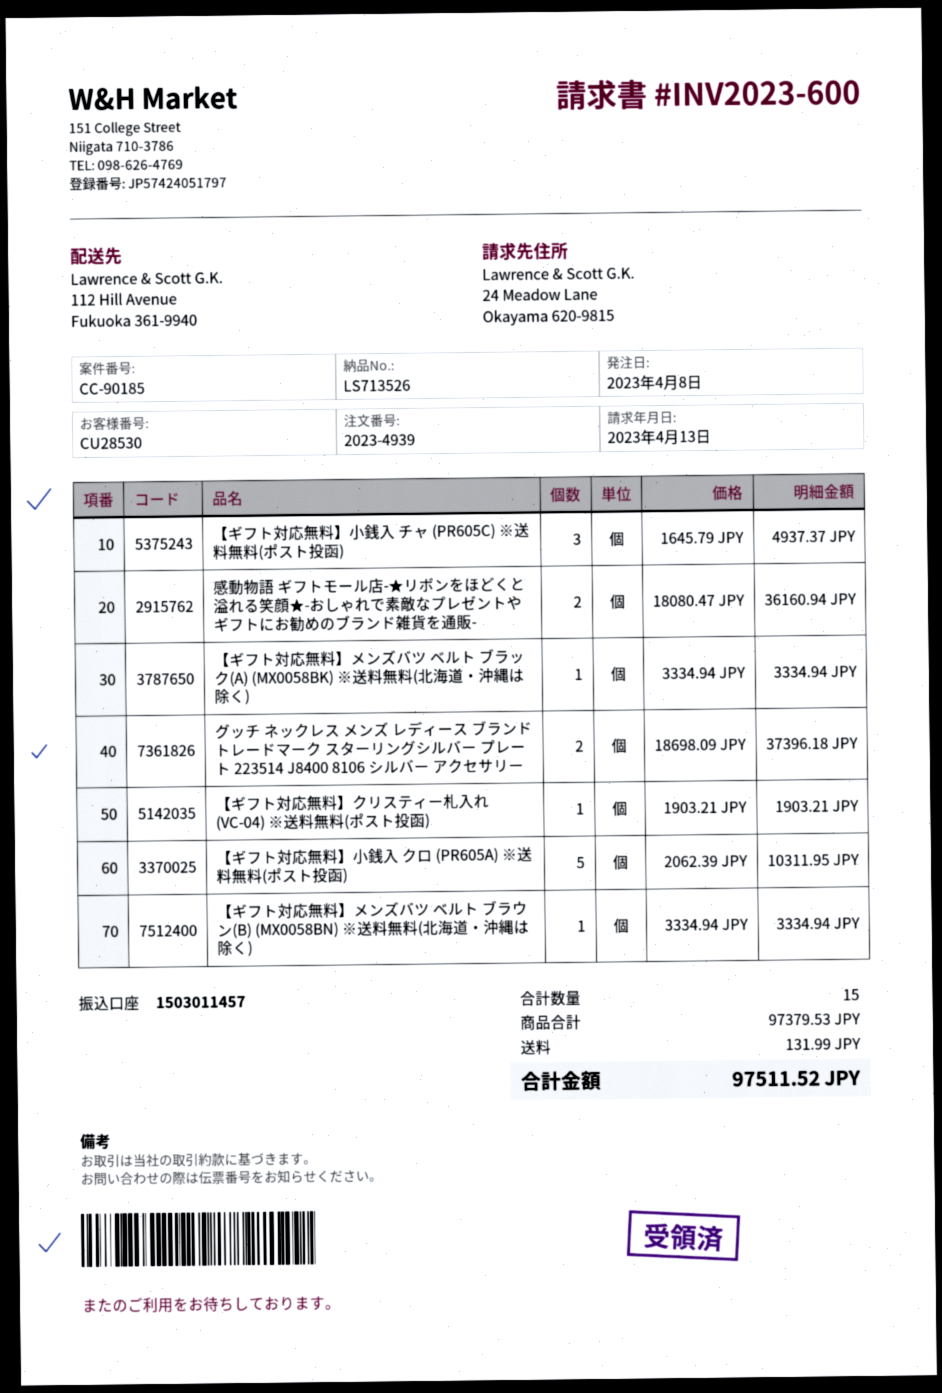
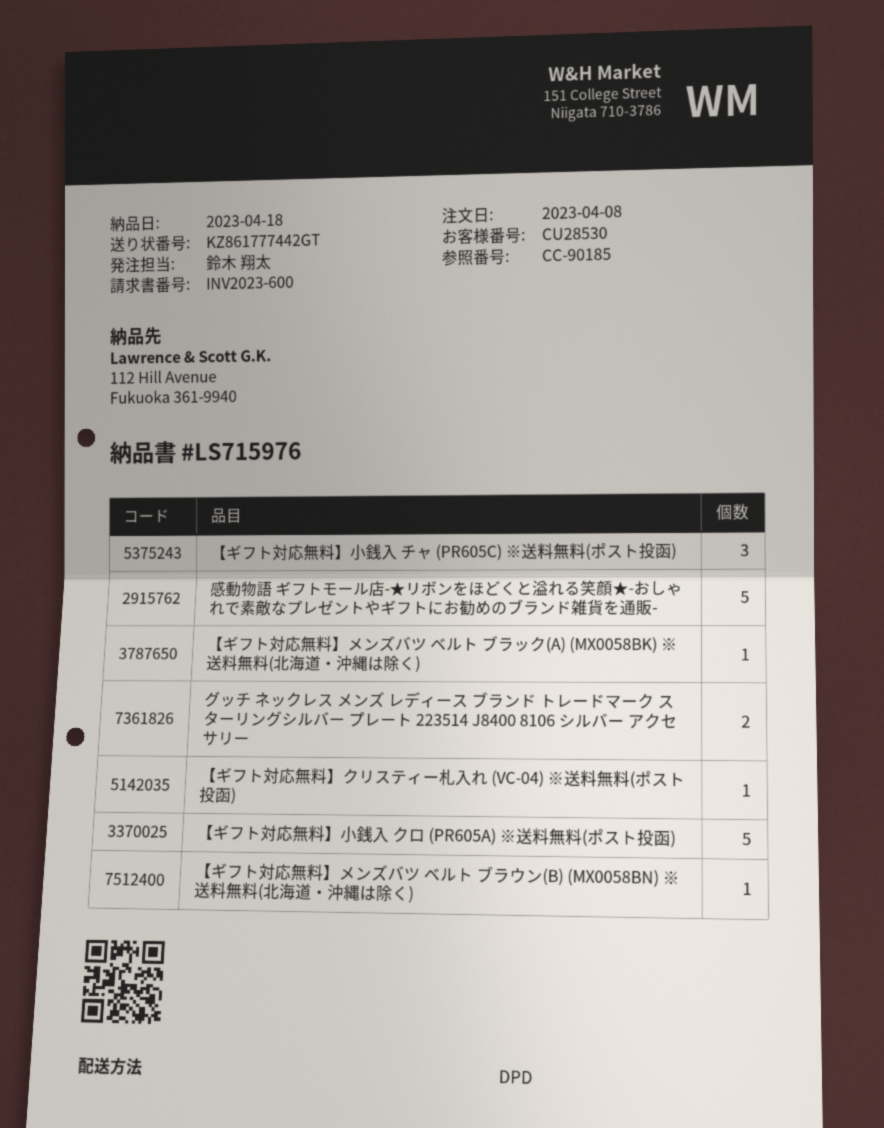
delivery note number: LS713526 -> LS715976
感動物語 ギフトモール店-★リボンをほどくと溢れる笑顔★-おしゃれで素敵なプレゼントやギフトにお勧めのブランド雑貨を通販-: 2 -> 5

